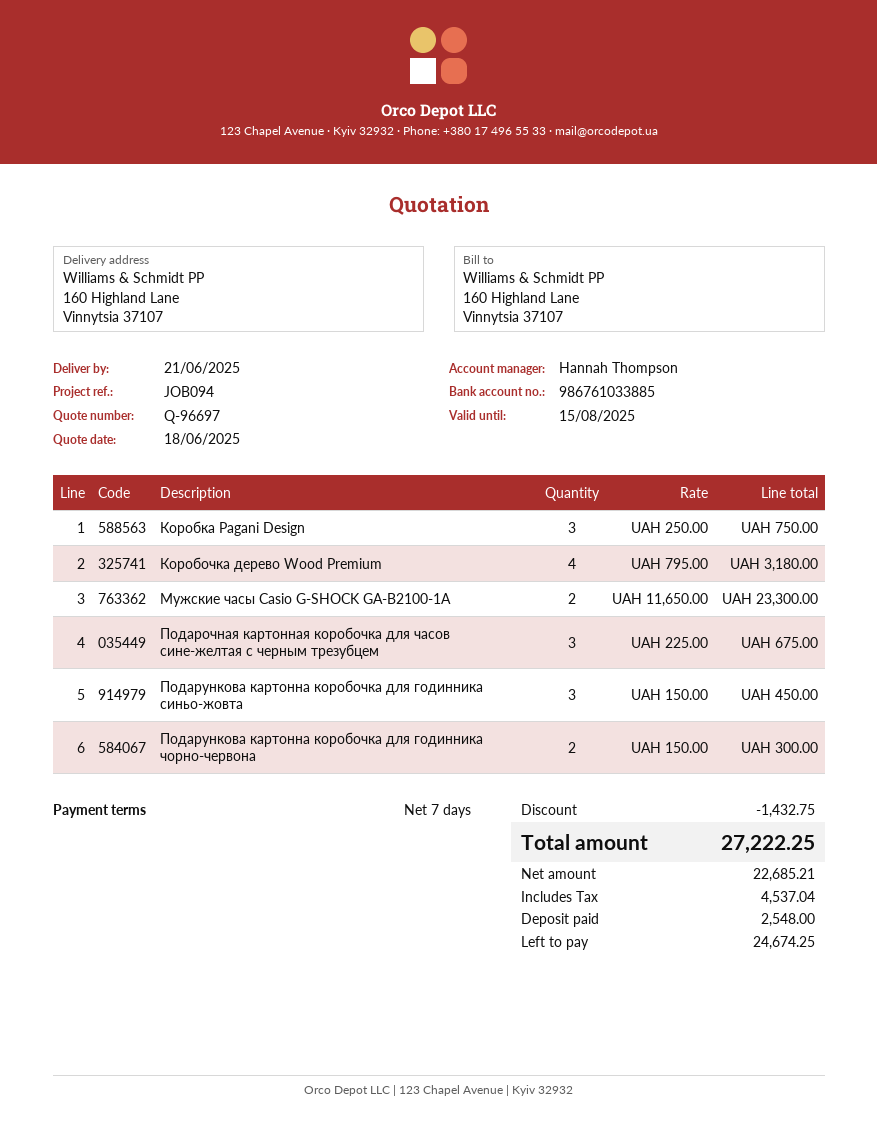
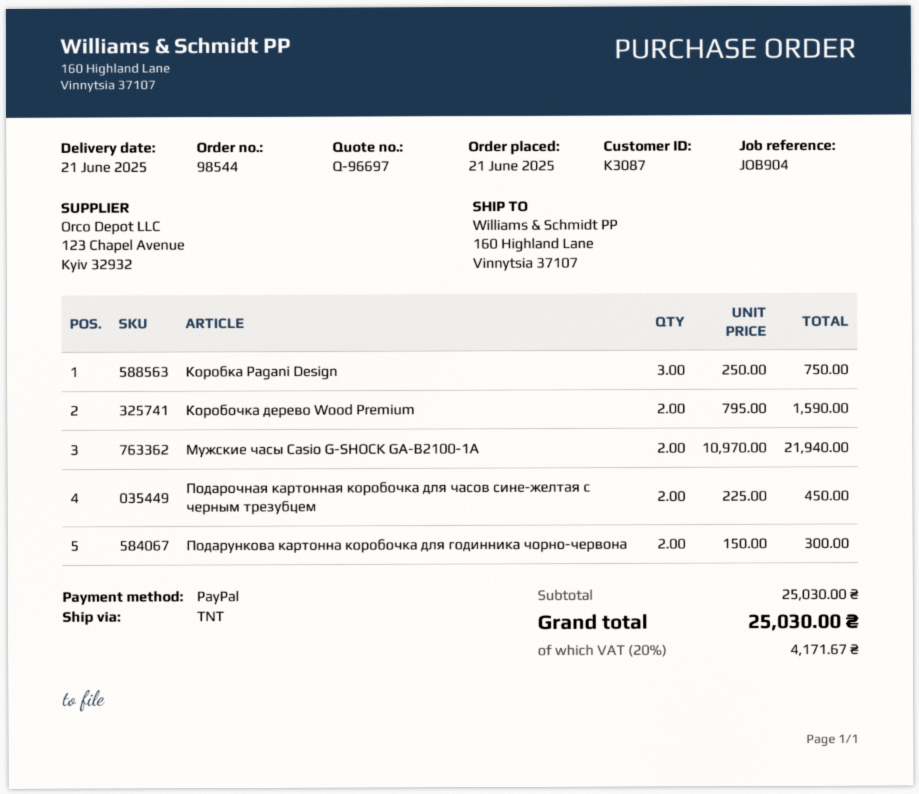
reference: JOB094 -> JOB904
Коробочка дерево Wood Premium: 4 x 795.00 = 3180.00 -> 2 x 795.00 = 1590.00
Мужские часы Casio G-SHOCK GA-B2100-1A: 2 x 11650.00 = 23300.00 -> 2 x 10970.00 = 21940.00
Подарочная картонная коробочка для часов сине-желтая с черным трезубцем: 3 x 225.00 = 675.00 -> 2 x 225.00 = 450.00
Подарункова картонна коробочка для годинника синьо-жовта: 3 x 150.00 = 450.00 -> none
discount: 1432.75 -> none
tax: 4537.04 -> 4171.67
total: 27222.25 -> 25030.00

